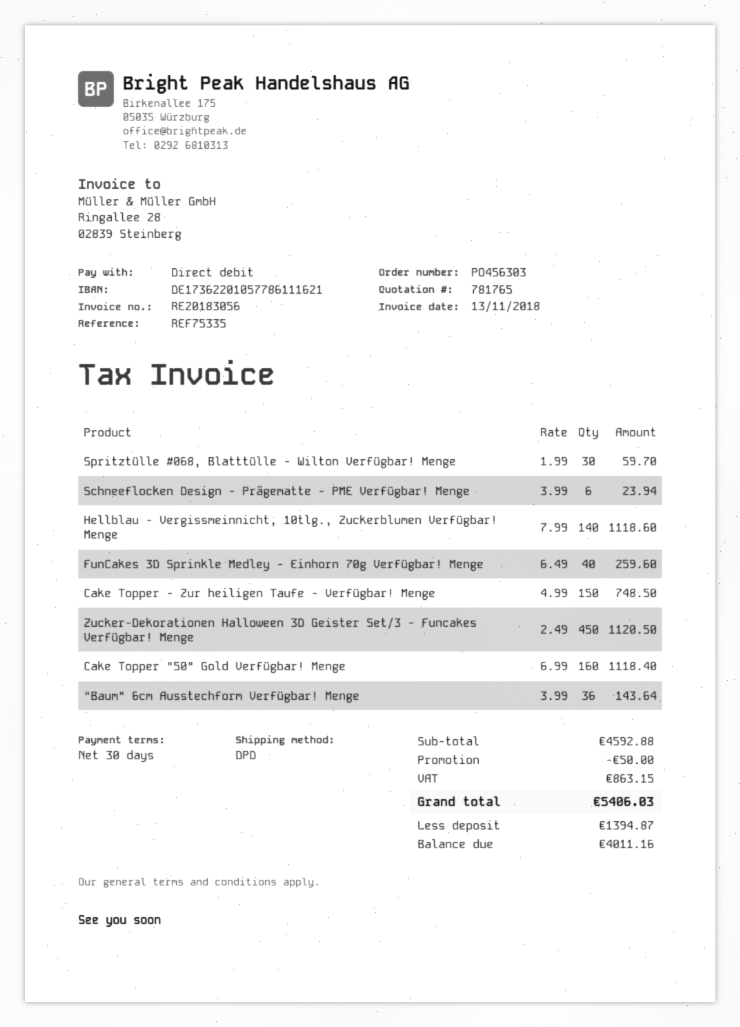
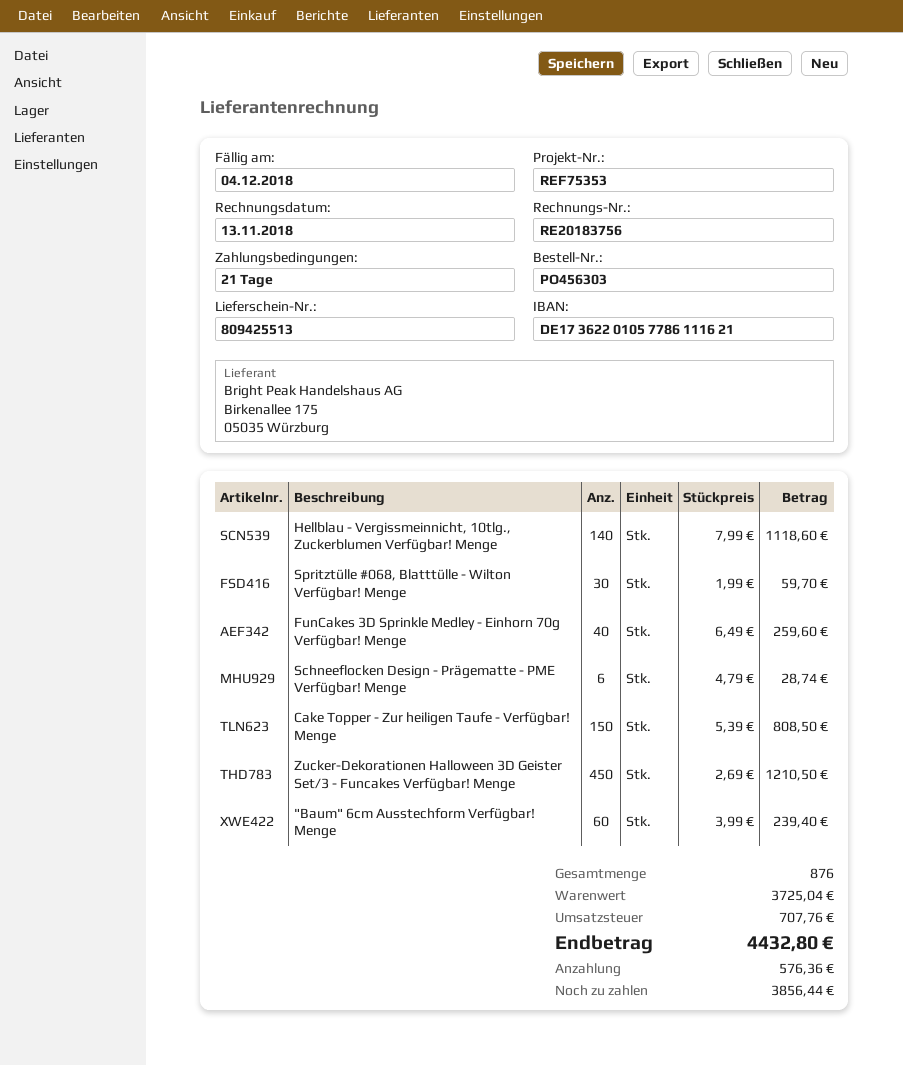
invoice number: RE20183056 -> RE20183756
payment terms: 30 days -> 21 days
reference: REF75335 -> REF75353
Schneeflocken Design - Prägematte - PME Verfügbar! Menge: 6 x 3.99 = 23.94 -> 6 x 4.79 = 28.74
Cake Topper - Zur heiligen Taufe - Verfügbar! Menge: 150 x 4.99 = 748.50 -> 150 x 5.39 = 808.50
Zucker-Dekorationen Halloween 3D Geister Set/3 - Funcakes Verfügbar! Menge: 450 x 2.49 = 1120.50 -> 450 x 2.69 = 1210.50
Cake Topper "50" Gold Verfügbar! Menge: 160 x 6.99 = 1118.40 -> none
"Baum" 6cm Ausstechform Verfügbar! Menge: 36 x 3.99 = 143.64 -> 60 x 3.99 = 239.40
subtotal: 4592.88 -> 3725.04
discount: 50.00 -> none
tax: 863.15 -> 707.76
total: 5406.03 -> 4432.80
deposit: 1394.87 -> 576.36
balance: 4011.16 -> 3856.44

